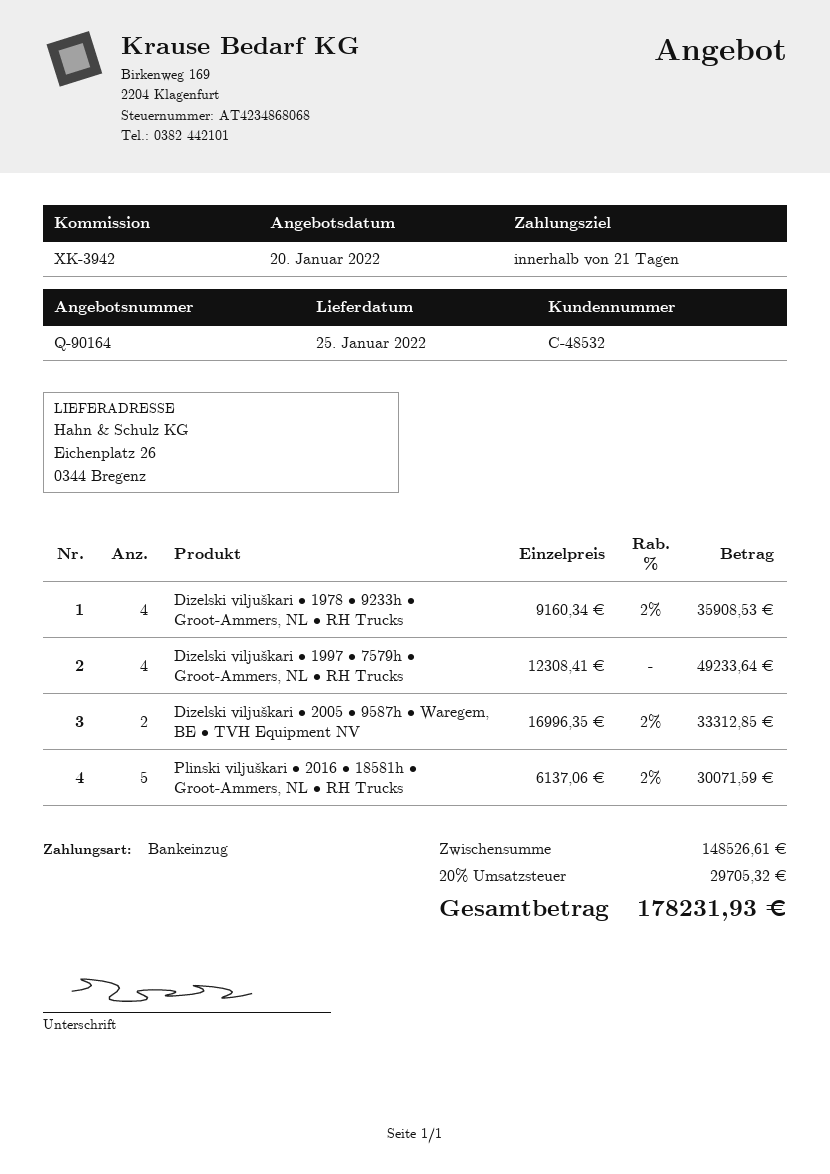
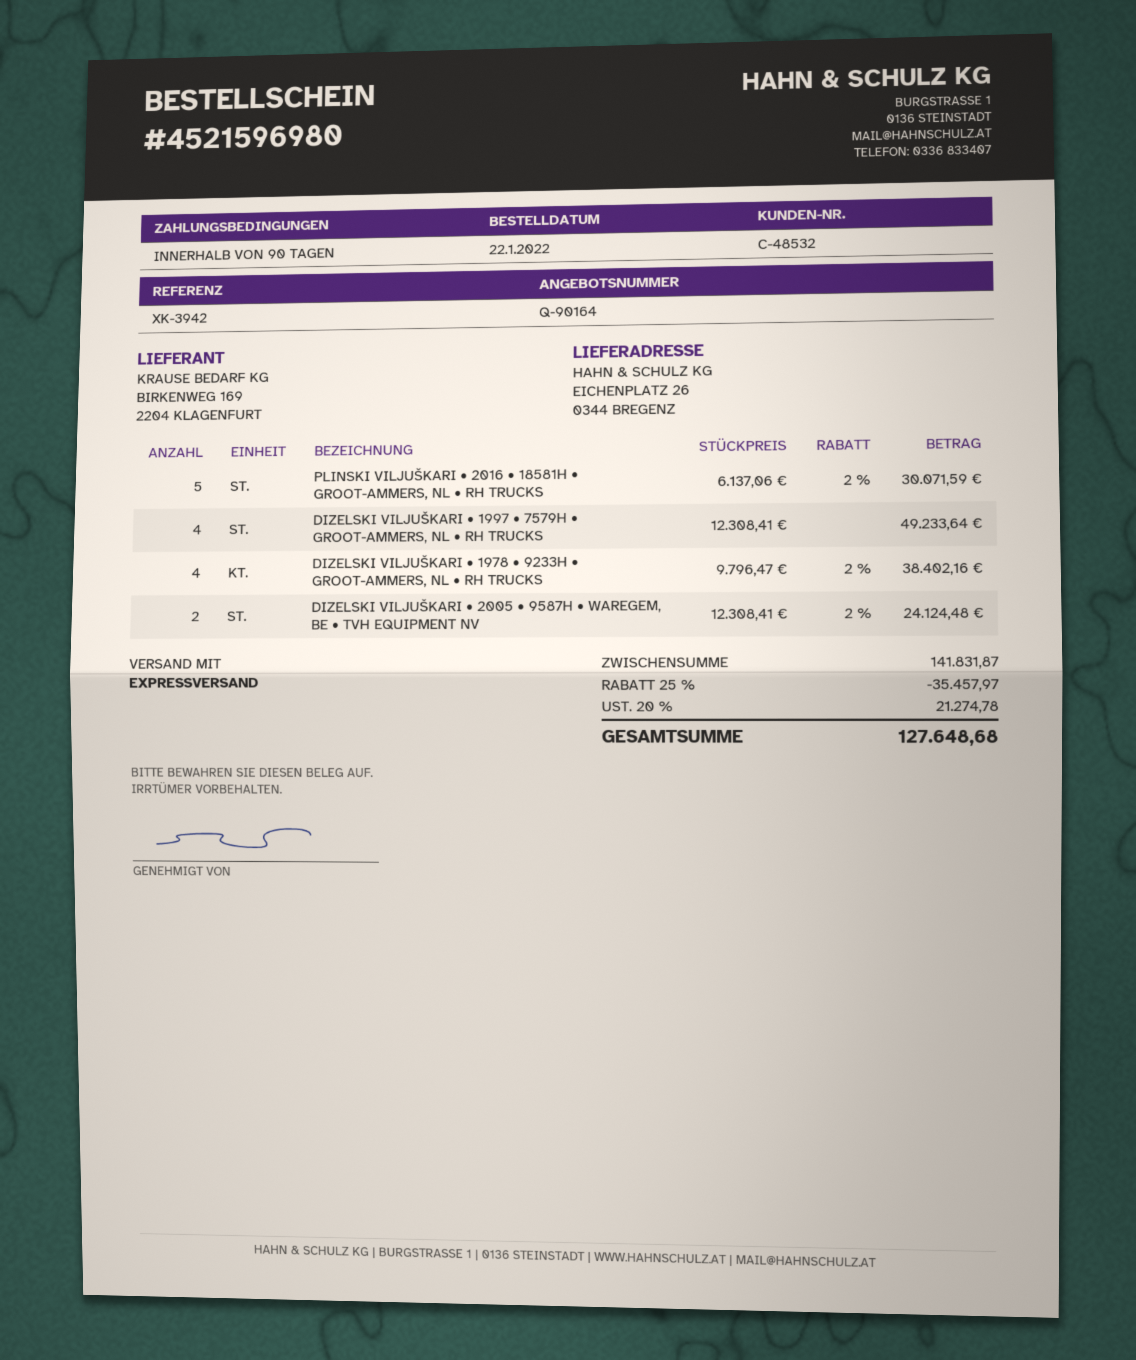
payment terms: 21 days -> 90 days
Dizelski viljuškari • 1978 • 9233h • Groot-Ammers, NL • RH Trucks: 4 x 9160.34 - 2% = 35908.53 -> 4 x 9796.47 - 2% = 38402.16
Dizelski viljuškari • 2005 • 9587h • Waregem, BE • TVH Equipment NV: 2 x 16996.35 - 2% = 33312.85 -> 2 x 12308.41 - 2% = 24124.48
subtotal: 148526.61 -> 141831.87
discount: none -> 25% = 35457.97
tax: 20% = 29705.32 -> 20% = 21274.78
total: 178231.93 -> 127648.68

